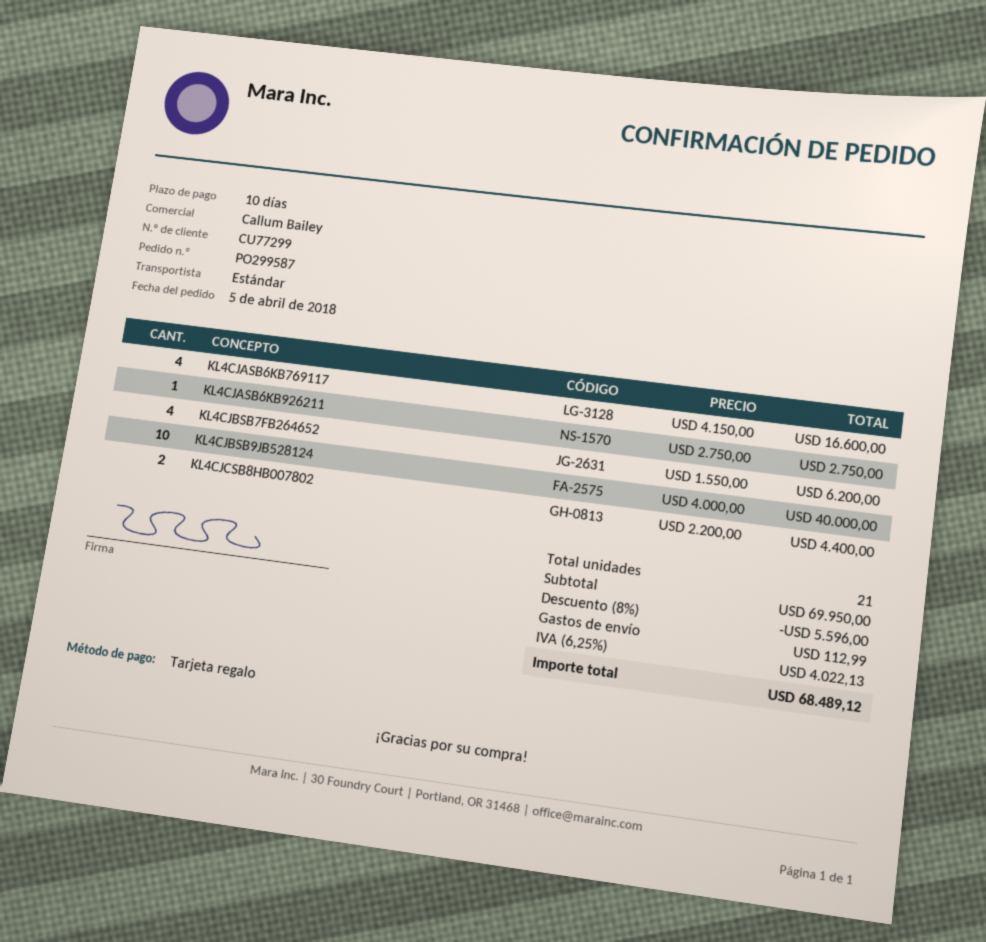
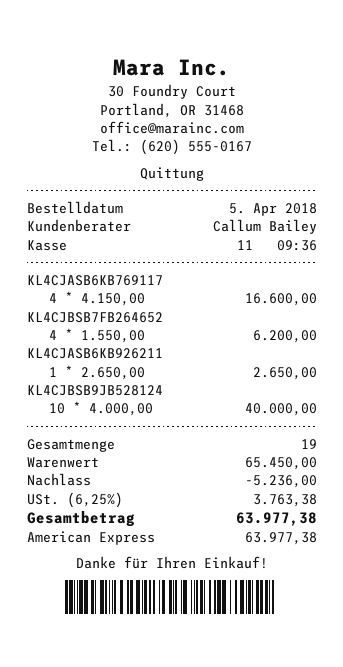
payment method: gift card -> American Express
KL4CJASB6KB926211: 1 x 2750.00 = 2750.00 -> 1 x 2650.00 = 2650.00
KL4CJCSB8HB007802: 2 x 2200.00 = 4400.00 -> none
total quantity: 21 -> 19
subtotal: 69950.00 -> 65450.00
discount: 5596.00 -> 5236.00
shipping: 112.99 -> none
tax: 6.25% = 4022.13 -> 6.25% = 3763.38
total: 68489.12 -> 63977.38

